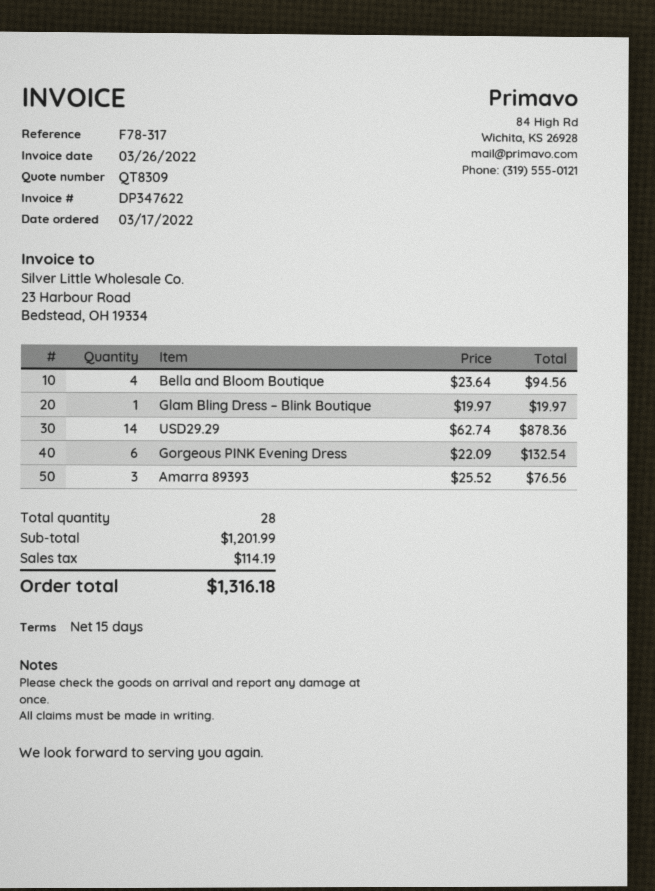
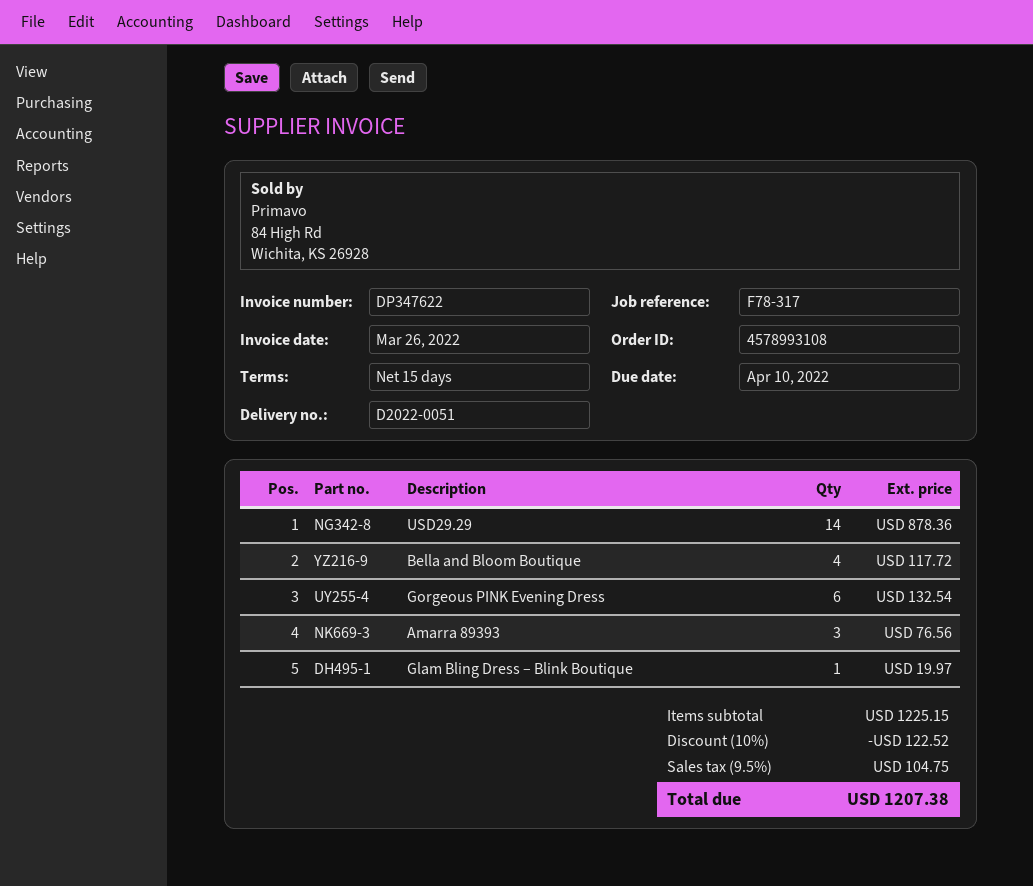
Bella and Bloom Boutique: 4 for 94.56 -> 4 for 117.72
subtotal: 1201.99 -> 1225.15
discount: none -> 10% = 122.52
tax: 114.19 -> 104.75
total: 1316.18 -> 1207.38

